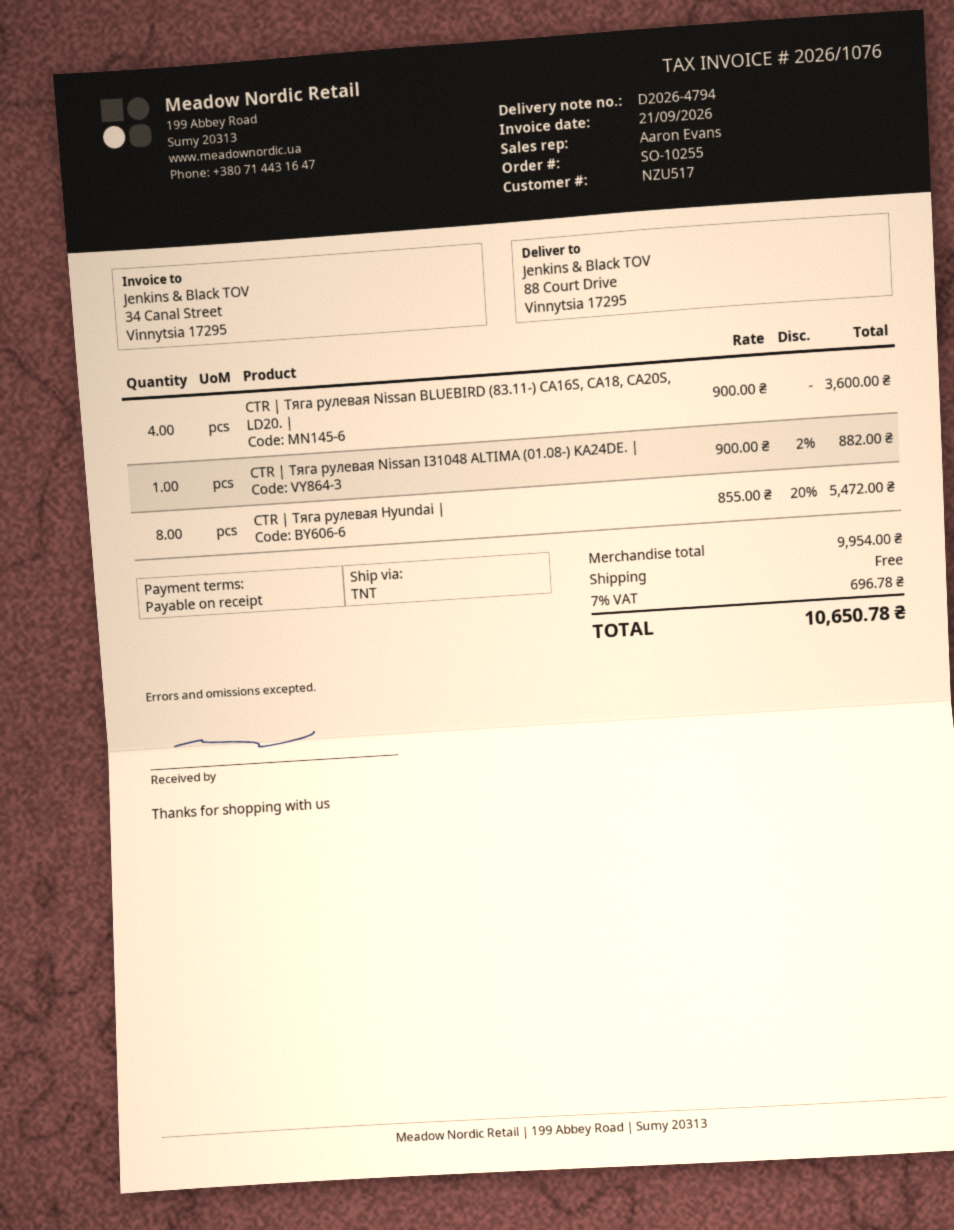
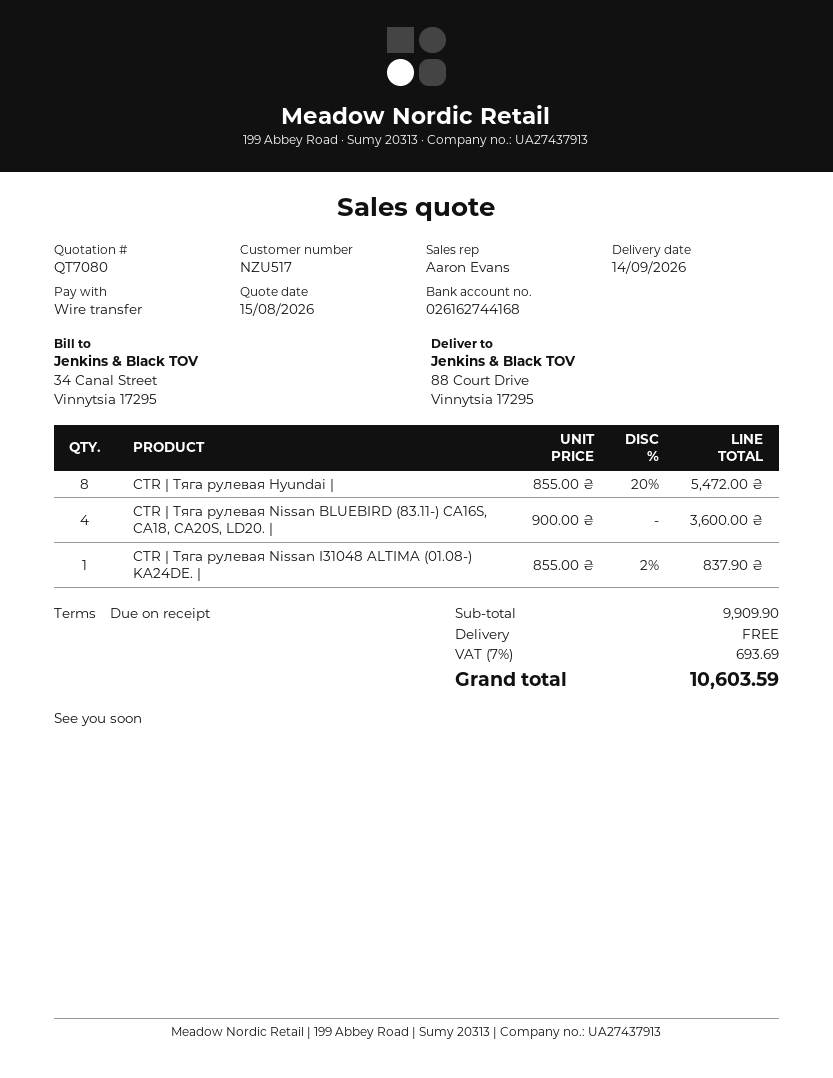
CTR | Тяга рулевая Nissan I31048 ALTIMA (01.08-) KA24DE. |: 1 x 900.00 - 2% = 882.00 -> 1 x 855.00 - 2% = 837.90
subtotal: 9954.00 -> 9909.90
tax: 7% = 696.78 -> 7% = 693.69
total: 10650.78 -> 10603.59

